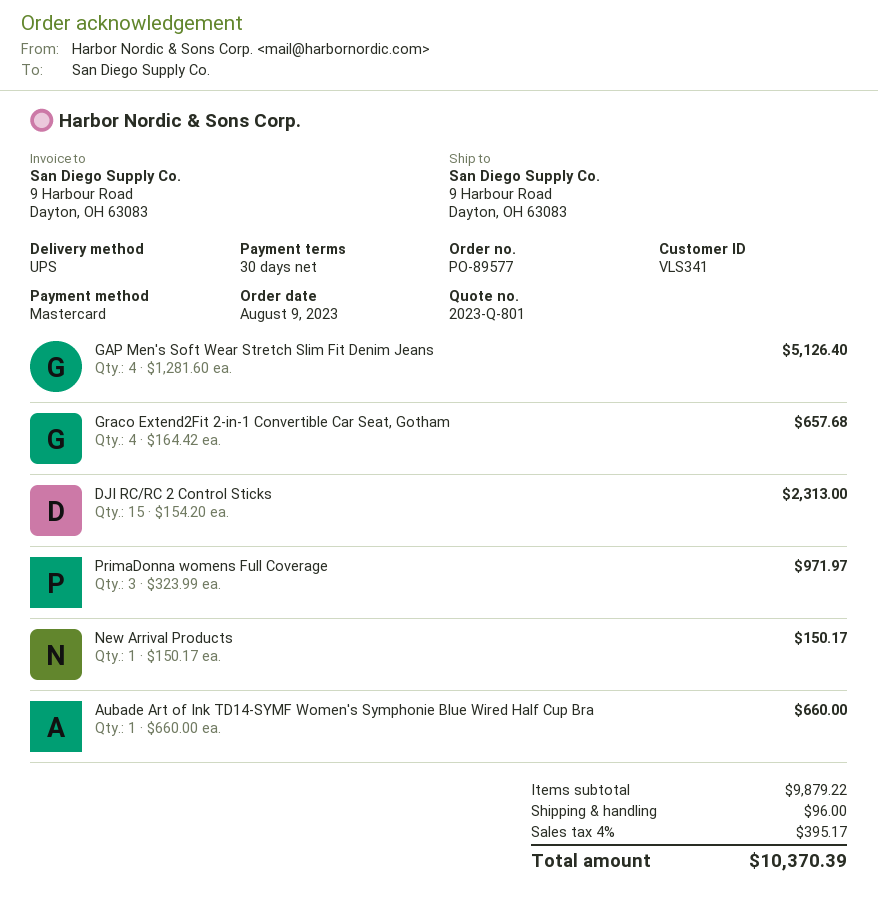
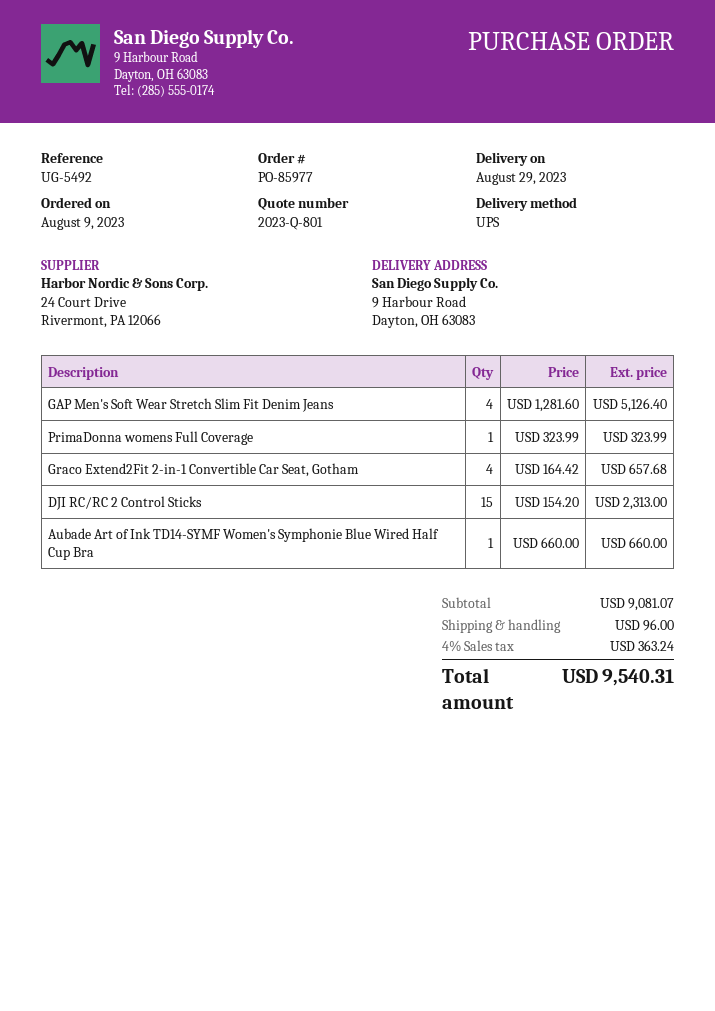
order number: PO-89577 -> PO-85977
PrimaDonna womens Full Coverage: 3 x 323.99 = 971.97 -> 1 x 323.99 = 323.99
New Arrival Products: 1 x 150.17 = 150.17 -> none
subtotal: 9879.22 -> 9081.07
tax: 4% = 395.17 -> 4% = 363.24
total: 10370.39 -> 9540.31

